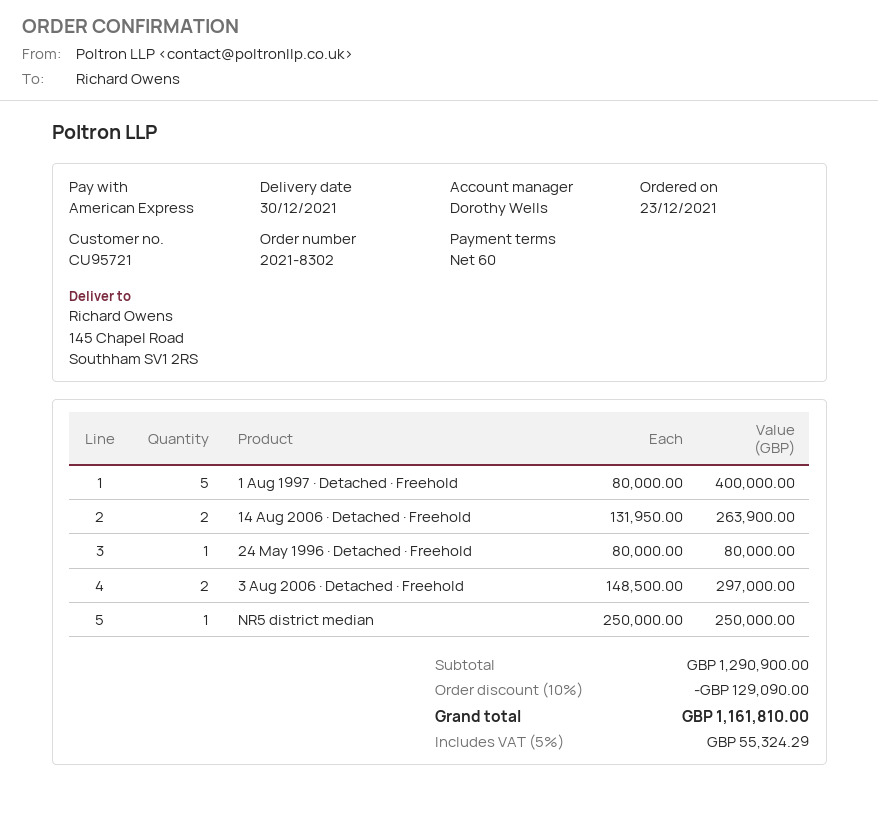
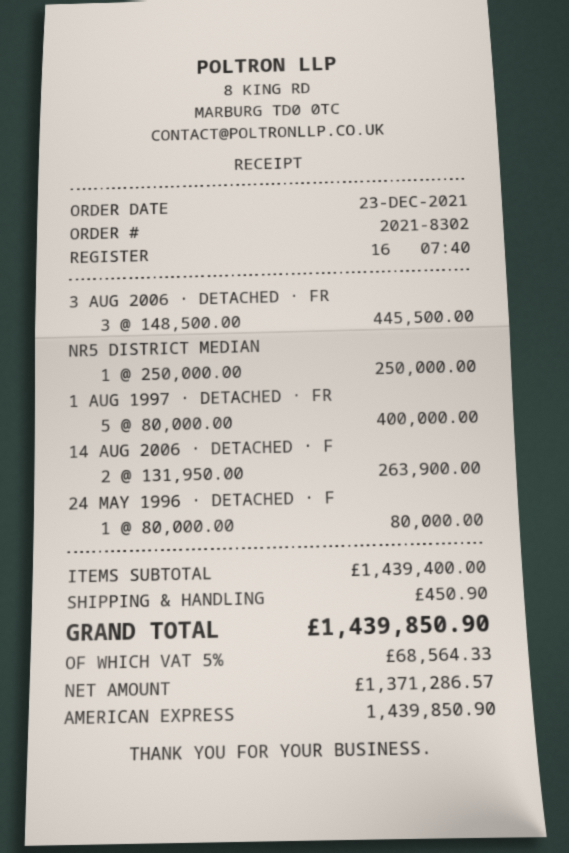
3 Aug 2006 · Detached · Freehold: 2 x 148500.00 = 297000.00 -> 3 x 148500.00 = 445500.00
subtotal: 1290900.00 -> 1439400.00
discount: 10% = 129090.00 -> none
shipping: none -> 450.90
tax: 5% = 55324.29 -> 5% = 68564.33
total: 1161810.00 -> 1439850.90

